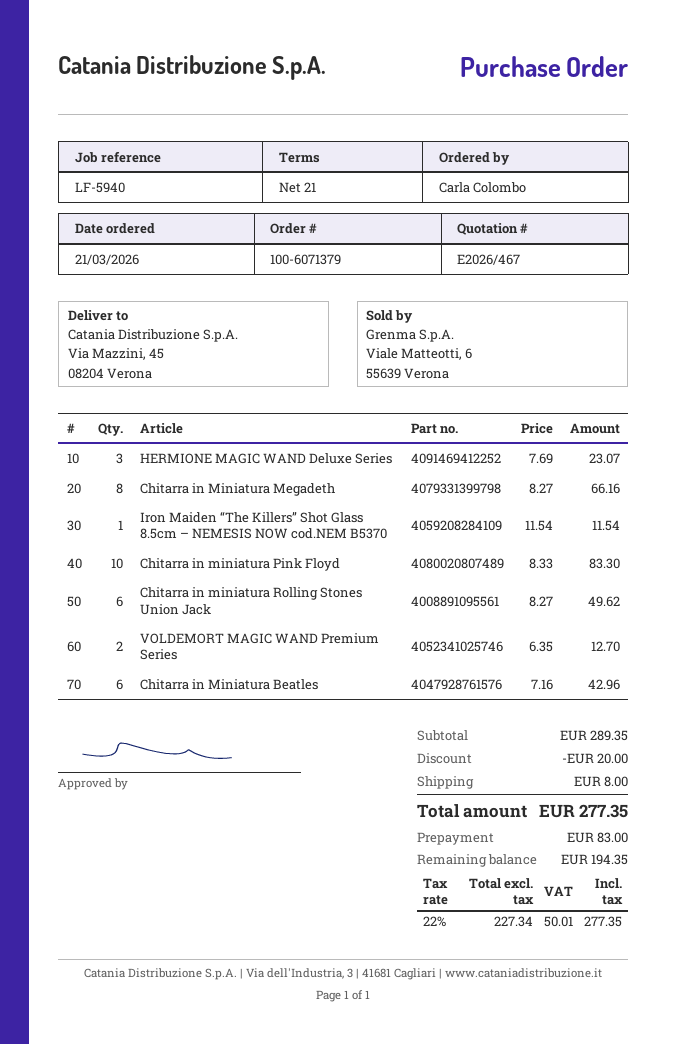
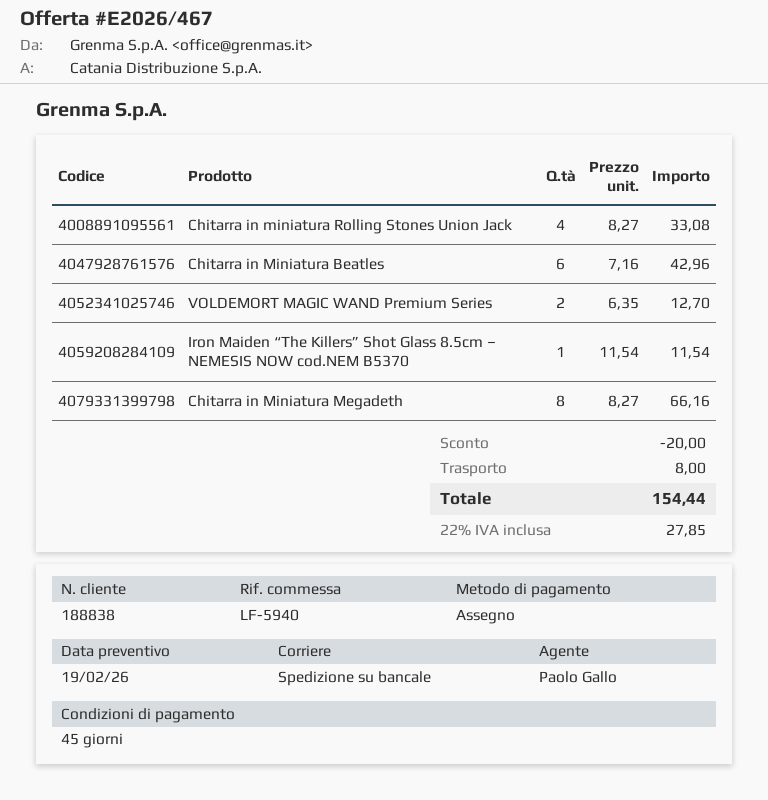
payment terms: 21 days -> 45 days
HERMIONE MAGIC WAND Deluxe Series: 3 x 7.69 = 23.07 -> none
Chitarra in miniatura Pink Floyd: 10 x 8.33 = 83.30 -> none
Chitarra in miniatura Rolling Stones Union Jack: 6 x 8.27 = 49.62 -> 4 x 8.27 = 33.08
tax: 22% = 50.01 -> 22% = 27.85
total: 277.35 -> 154.44

